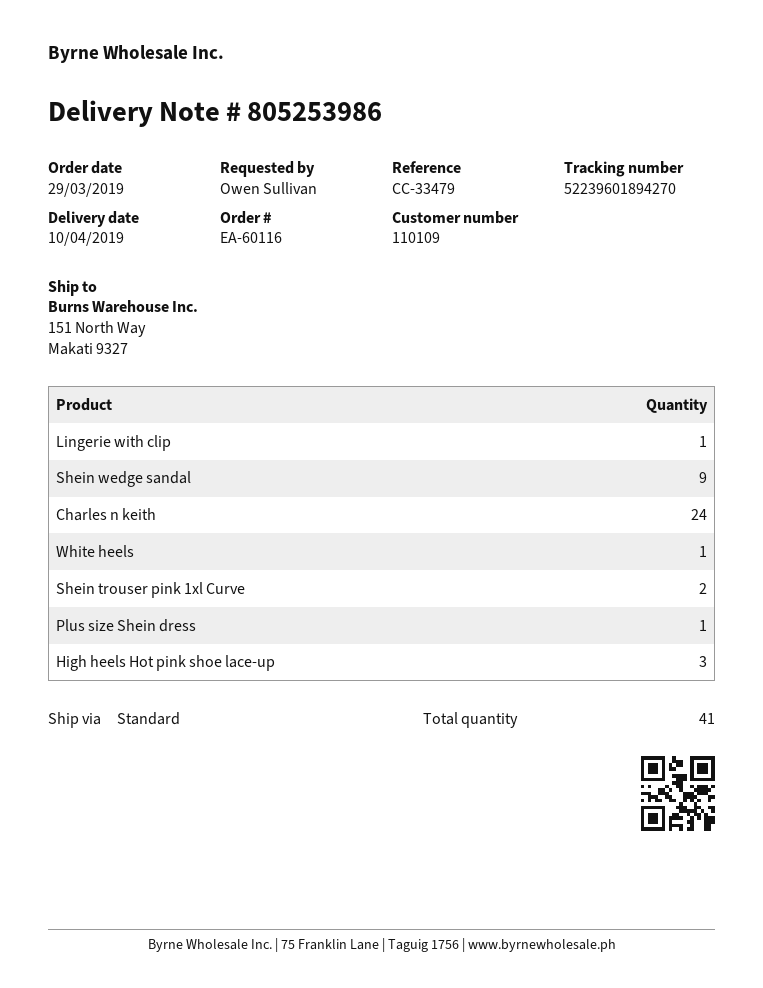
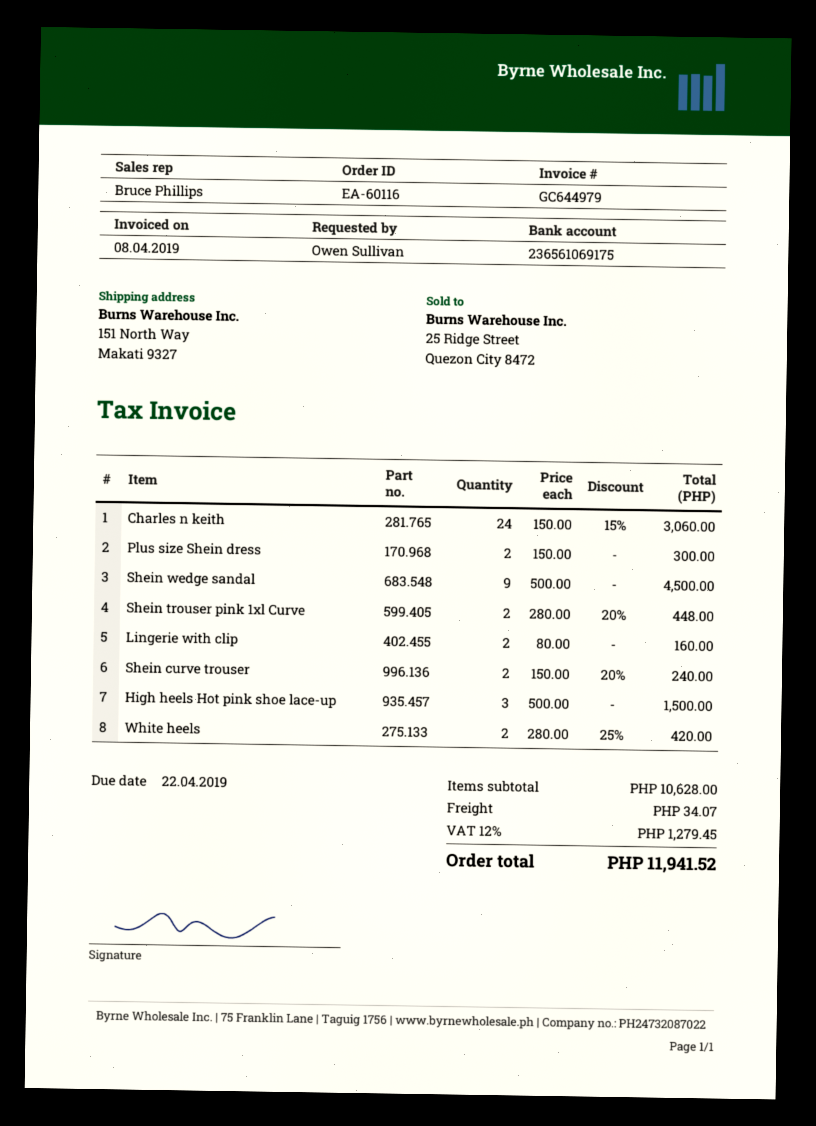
Lingerie with clip: 1 -> 2
White heels: 1 -> 2
Plus size Shein dress: 1 -> 2
Shein curve trouser: none -> 2

